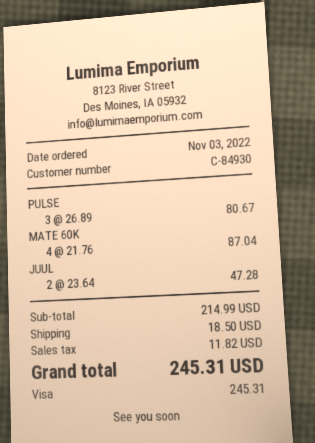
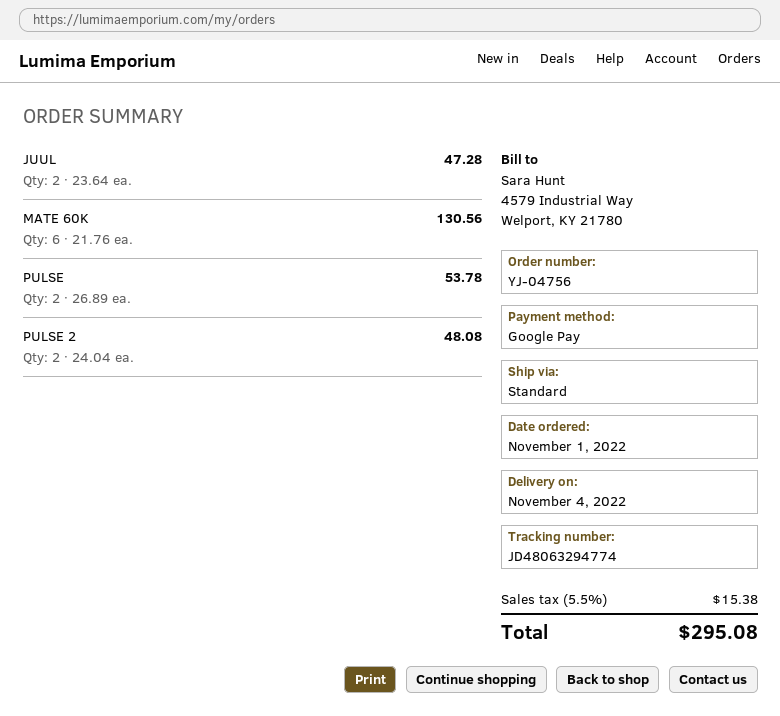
order date: 2022-11-03 -> 2022-11-01
payment method: Visa -> Google Pay
PULSE: 3 x 26.89 = 80.67 -> 2 x 26.89 = 53.78
MATE 60K: 4 x 21.76 = 87.04 -> 6 x 21.76 = 130.56
PULSE 2: none -> 2 x 24.04 = 48.08
shipping: 18.50 -> none
tax: 11.82 -> 15.38
total: 245.31 -> 295.08

